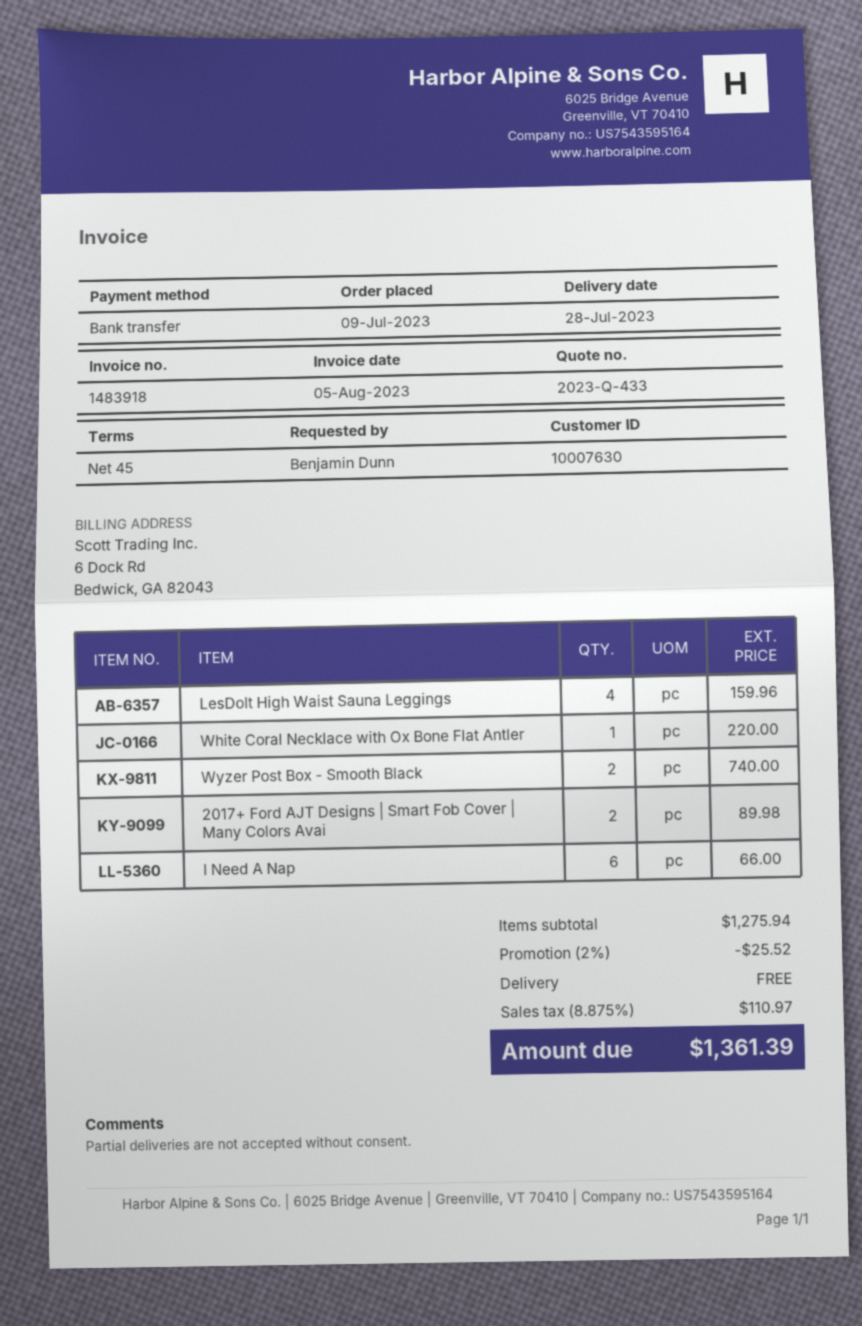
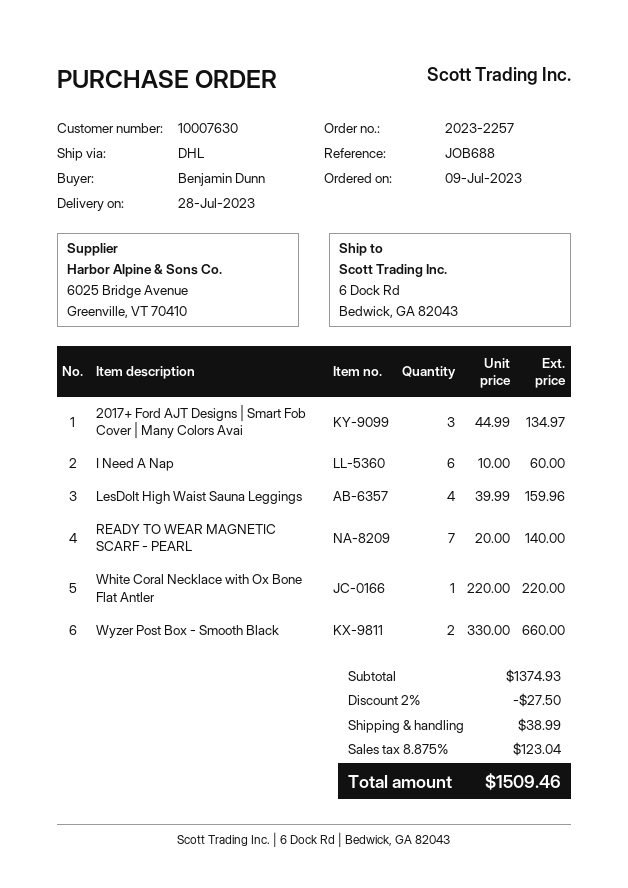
Wyzer Post Box - Smooth Black: 2 for 740.00 -> 2 for 660.00
2017+ Ford AJT Designs | Smart Fob Cover | Many Colors Avai: 2 for 89.98 -> 3 for 134.97
I Need A Nap: 6 for 66.00 -> 6 for 60.00
READY TO WEAR MAGNETIC SCARF - PEARL: none -> 7 for 140.00
subtotal: 1275.94 -> 1374.93
discount: 2% = 25.52 -> 2% = 27.50
shipping: 0.00 -> 38.99
tax: 8.875% = 110.97 -> 8.875% = 123.04
total: 1361.39 -> 1509.46

